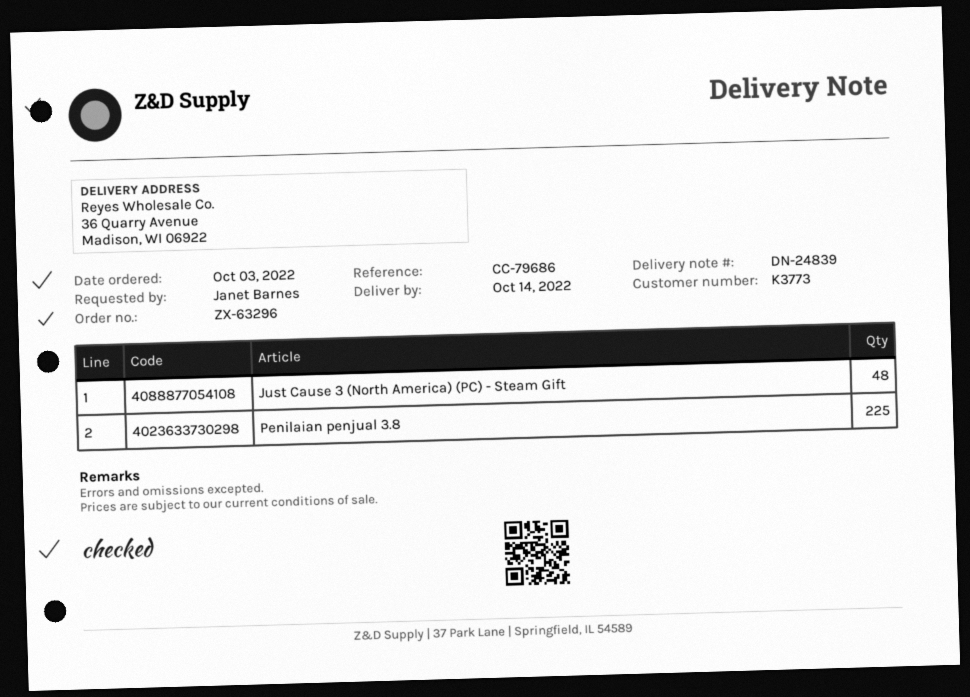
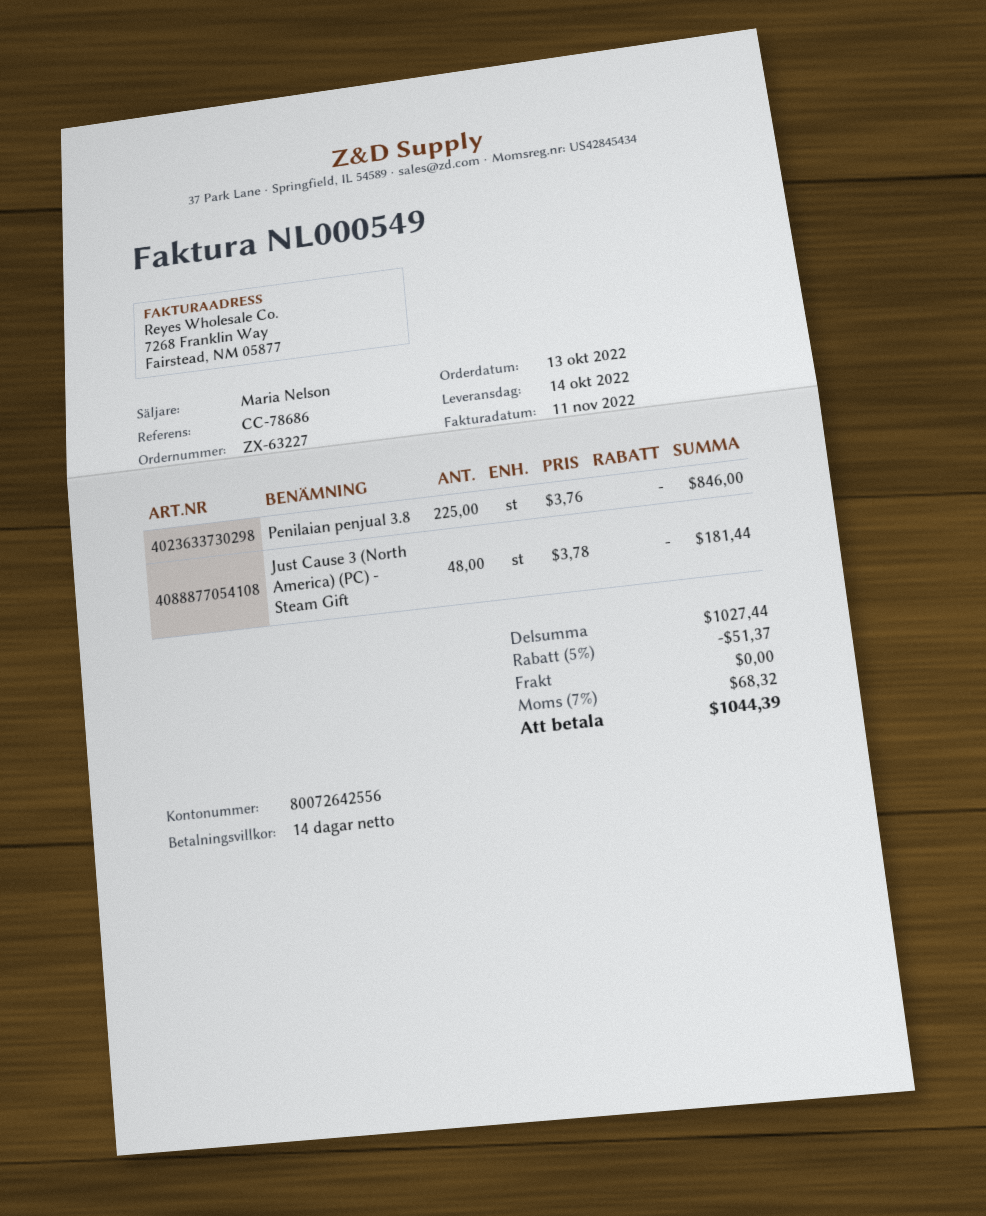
order number: ZX-63296 -> ZX-63227
order date: 2022-10-03 -> 2022-10-13
reference: CC-79686 -> CC-78686

